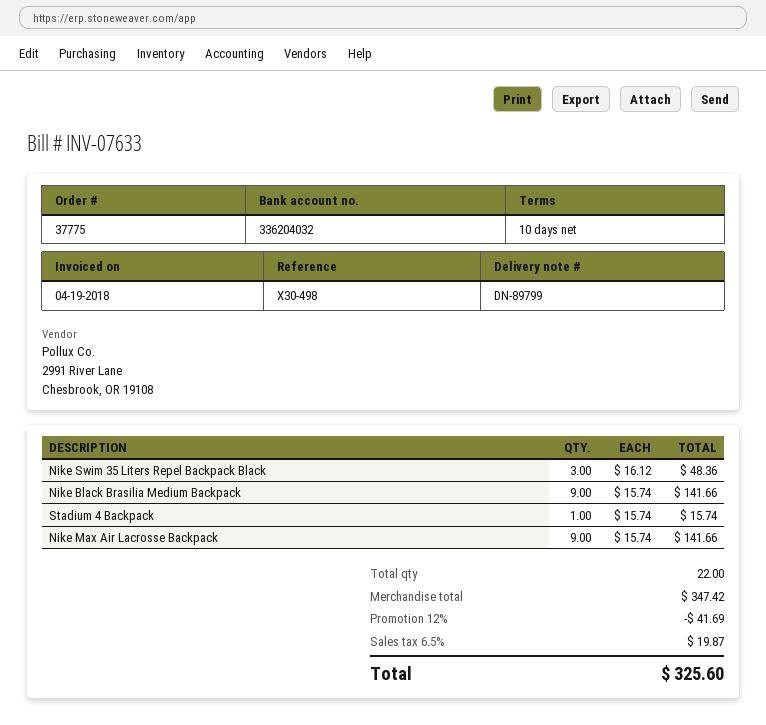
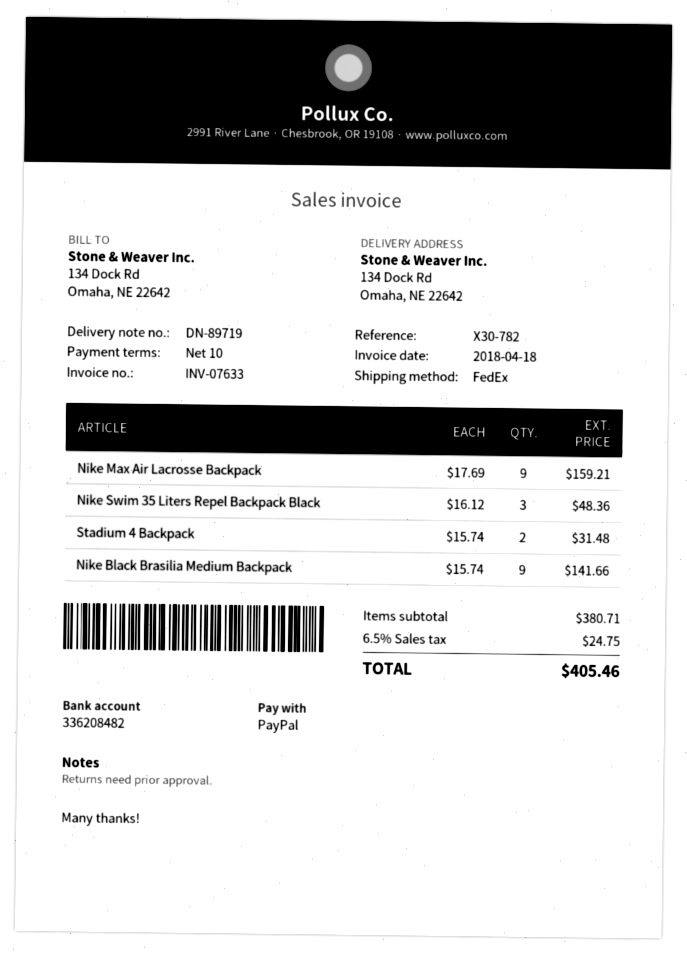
delivery note number: DN-89799 -> DN-89719
invoice date: 2018-04-19 -> 2018-04-18
reference: X30-498 -> X30-782
bank account: 336204032 -> 336208482
Stadium 4 Backpack: 1 x 15.74 = 15.74 -> 2 x 15.74 = 31.48
Nike Max Air Lacrosse Backpack: 9 x 15.74 = 141.66 -> 9 x 17.69 = 159.21
subtotal: 347.42 -> 380.71
discount: 12% = 41.69 -> none
tax: 6.5% = 19.87 -> 6.5% = 24.75
total: 325.60 -> 405.46

